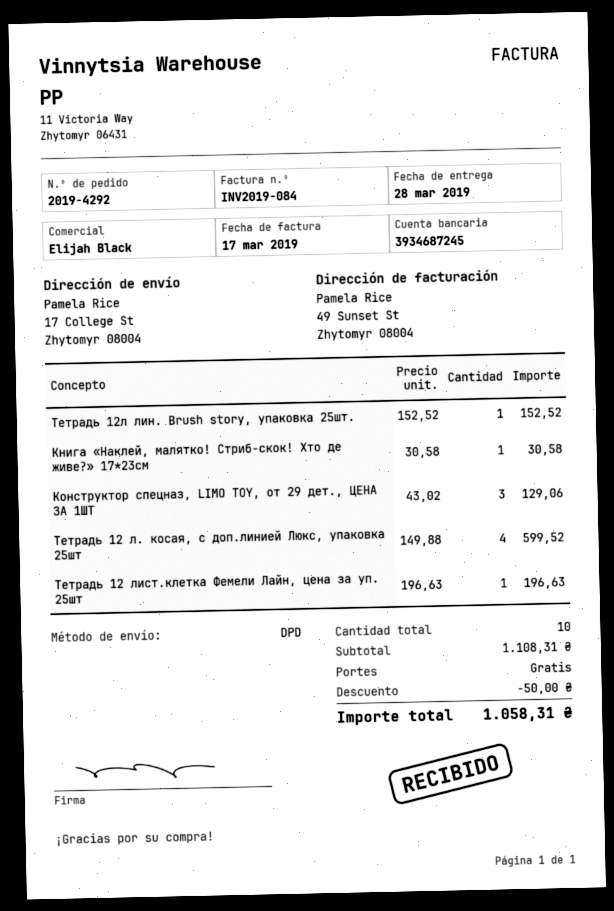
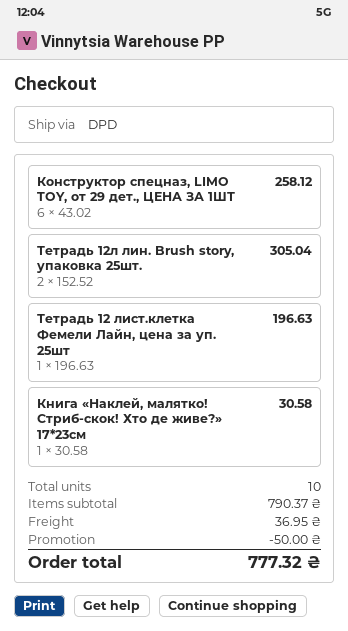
Тетрадь 12л лин. Brush story, упаковка 25шт.: 1 x 152.52 = 152.52 -> 2 x 152.52 = 305.04
Конструктор спецназ, LIMO TOY, от 29 дет., ЦЕНА ЗА 1ШТ: 3 x 43.02 = 129.06 -> 6 x 43.02 = 258.12
Тетрадь 12 л. косая, с доп.линией Люкс, упаковка 25шт: 4 x 149.88 = 599.52 -> none
subtotal: 1108.31 -> 790.37
shipping: 0.00 -> 36.95
total: 1058.31 -> 777.32

